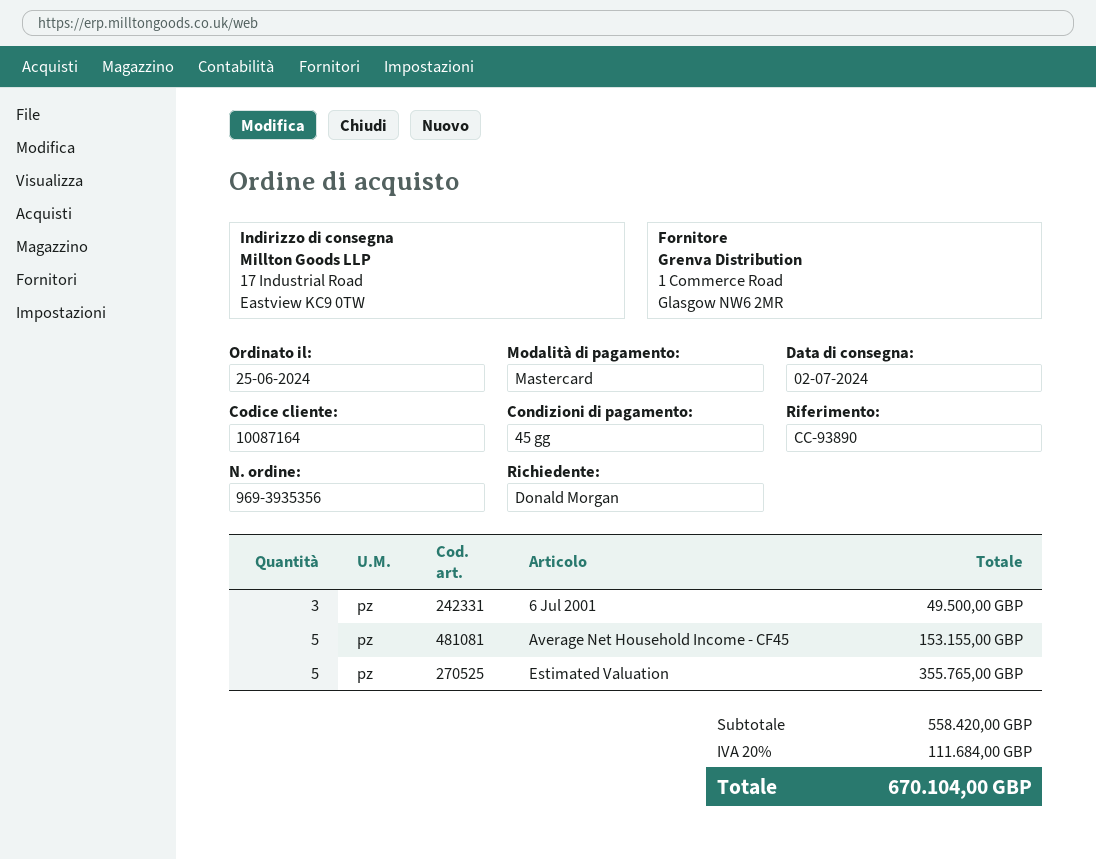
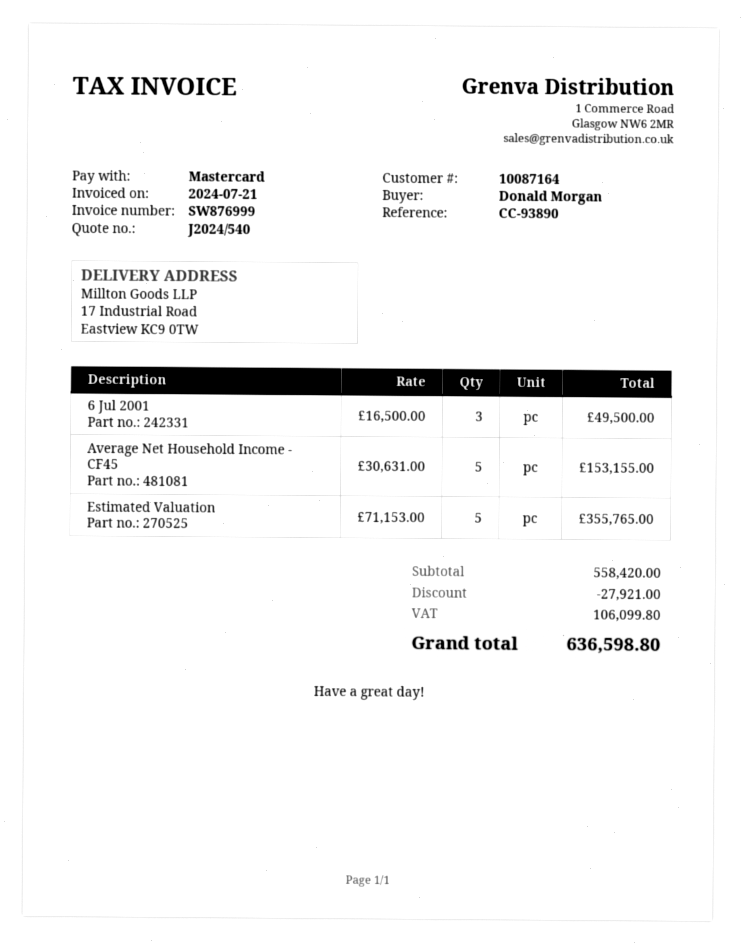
discount: none -> 27921.00
tax: 111684.00 -> 106099.80
total: 670104.00 -> 636598.80

